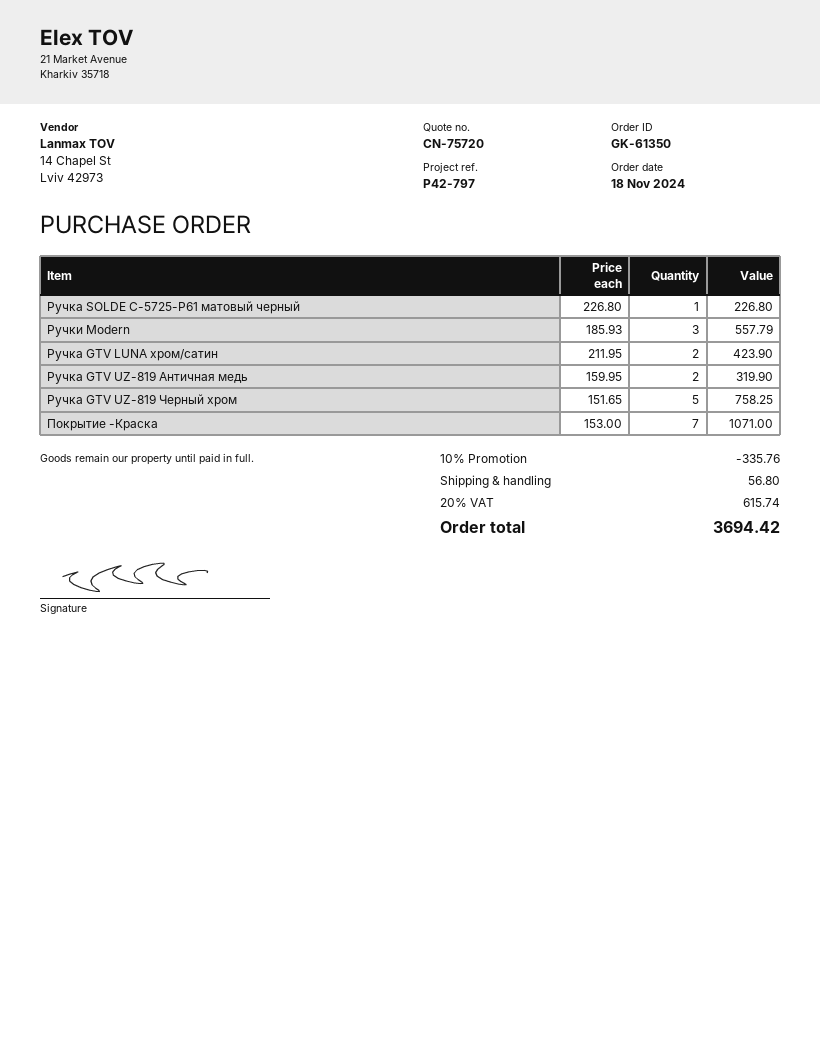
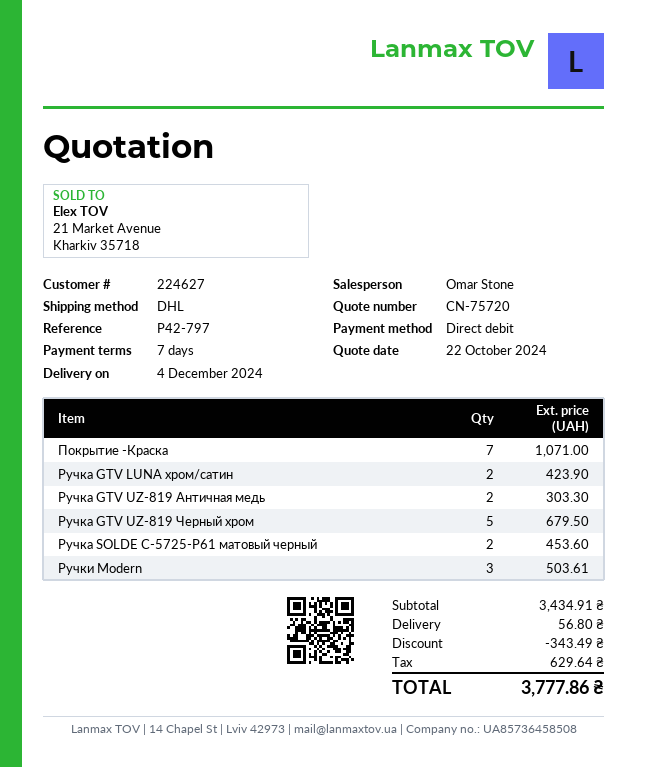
Ручка SOLDE C-5725-P61 матовый черный: 1 for 226.80 -> 2 for 453.60
Ручки Modern: 3 for 557.79 -> 3 for 503.61
Ручка GTV UZ-819 Античная медь: 2 for 319.90 -> 2 for 303.30
Ручка GTV UZ-819 Черный хром: 5 for 758.25 -> 5 for 679.50
discount: 335.76 -> 343.49
tax: 615.74 -> 629.64
total: 3694.42 -> 3777.86

